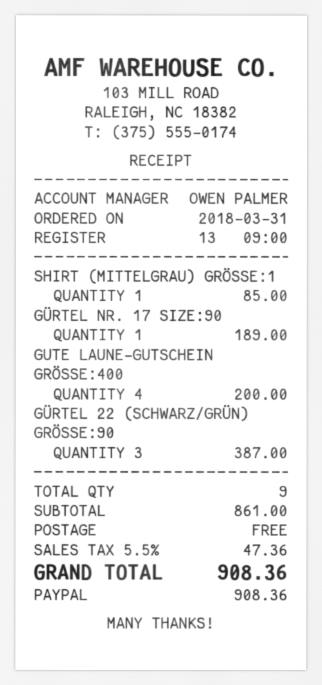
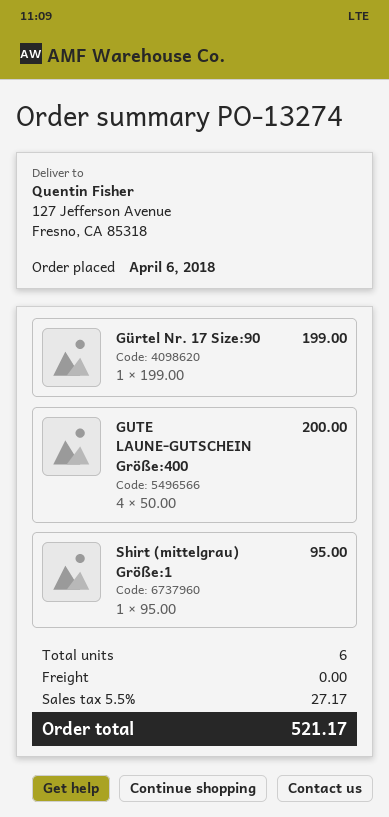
order date: 2018-03-31 -> 2018-04-06
SHIRT (MITTELGRAU) GRÖSSE:1: 1 for 85.00 -> 1 for 95.00
GÜRTEL NR. 17 SIZE:90: 1 for 189.00 -> 1 for 199.00
GÜRTEL 22 (SCHWARZ/GRÜN) GRÖSSE:90: 3 for 387.00 -> none
total quantity: 9 -> 6
tax: 5.5% = 47.36 -> 5.5% = 27.17
total: 908.36 -> 521.17

